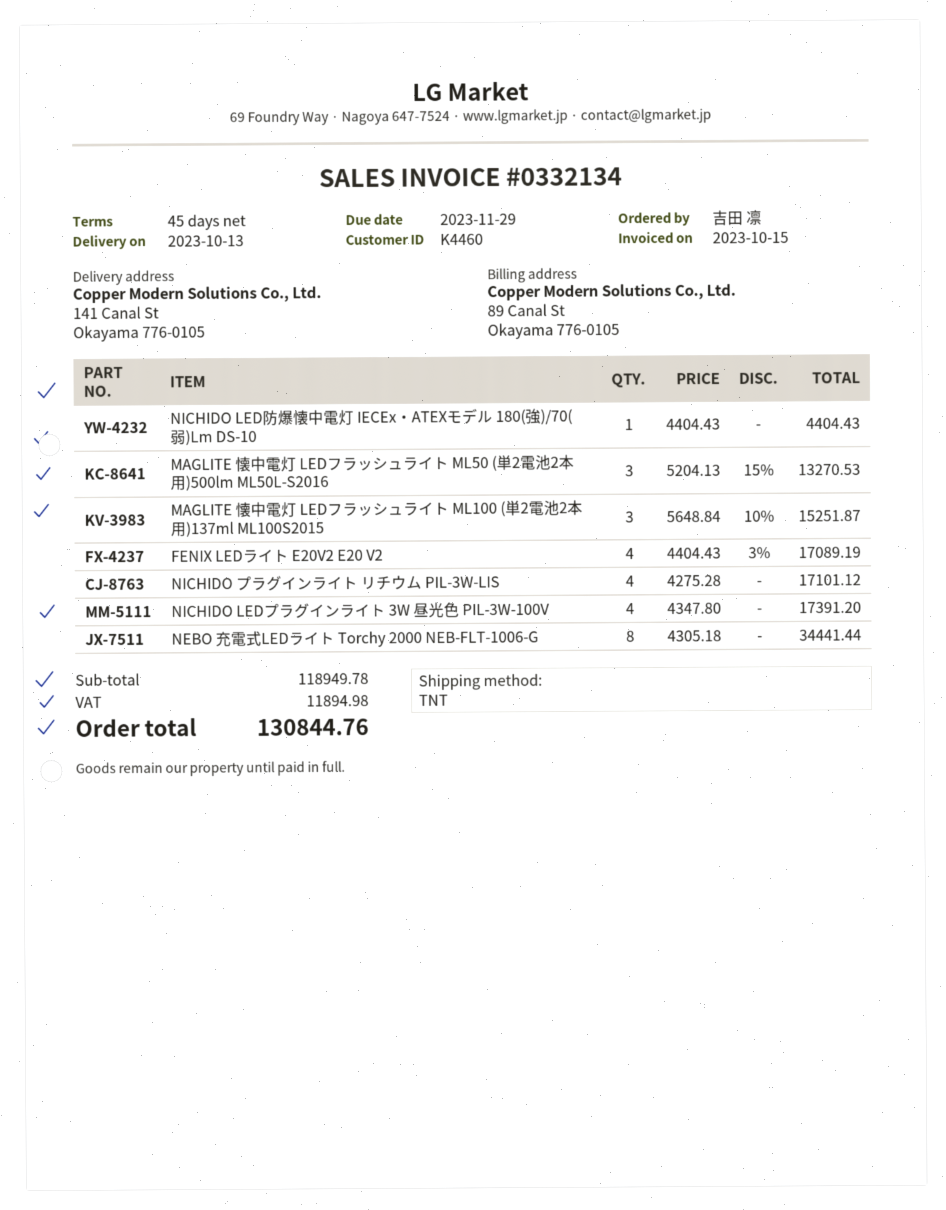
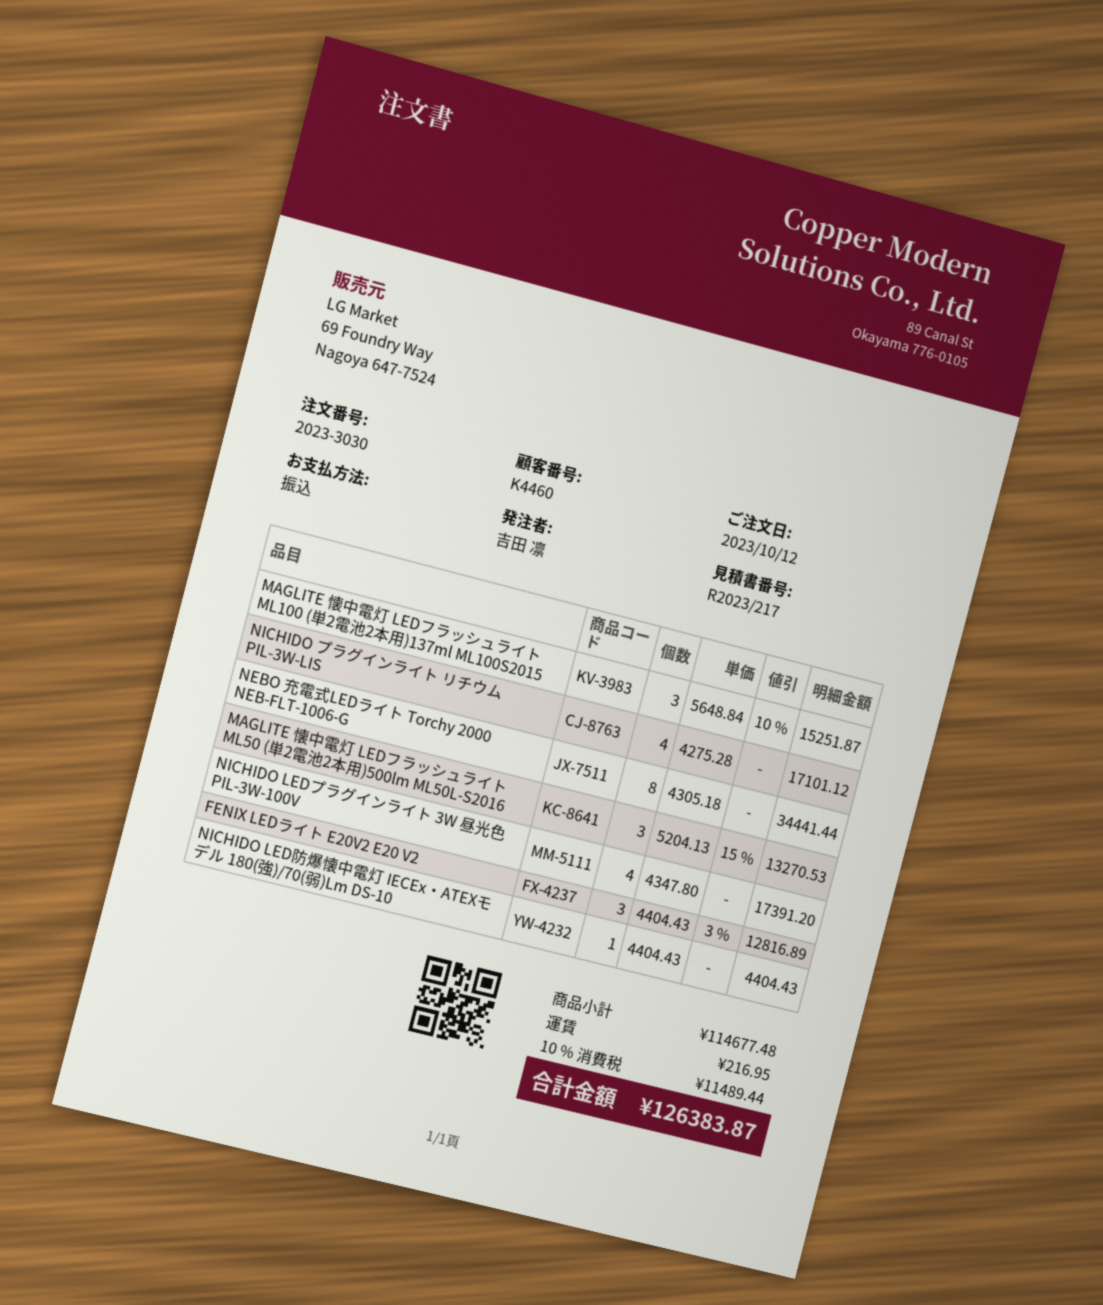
FENIX LEDライト E20V2 E20 V2: 4 x 4404.43 - 3% = 17089.19 -> 3 x 4404.43 - 3% = 12816.89
subtotal: 118949.78 -> 114677.48
shipping: none -> 216.95
tax: 11894.98 -> 11489.44
total: 130844.76 -> 126383.87

